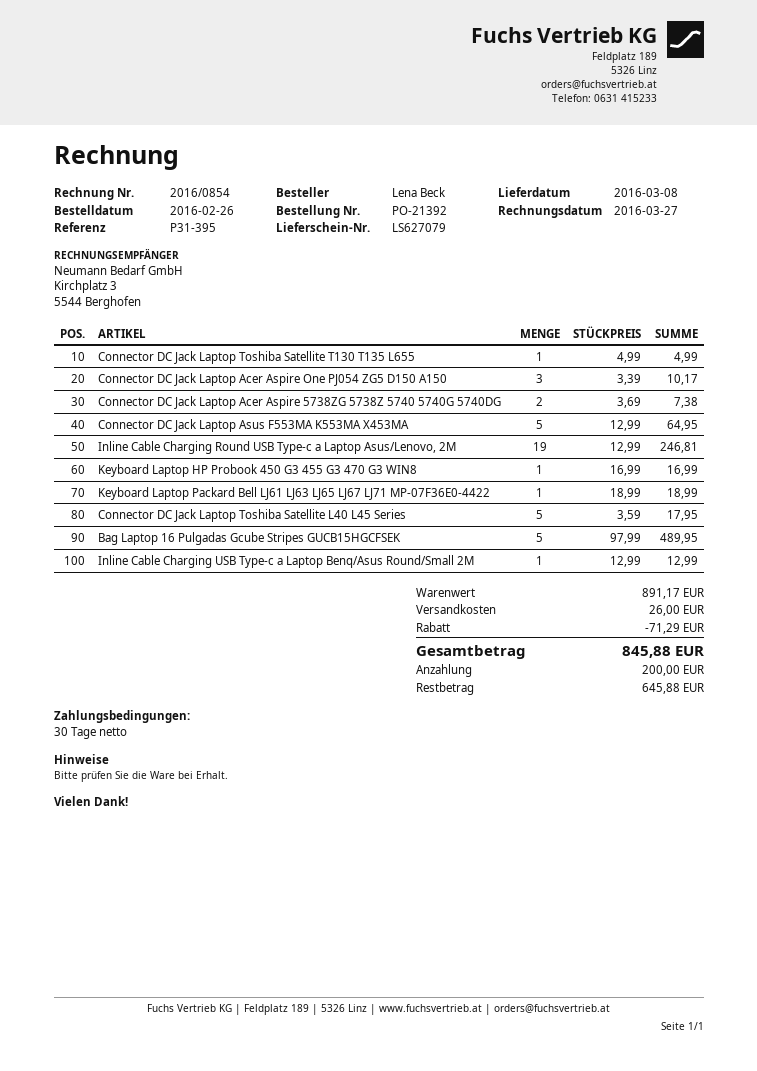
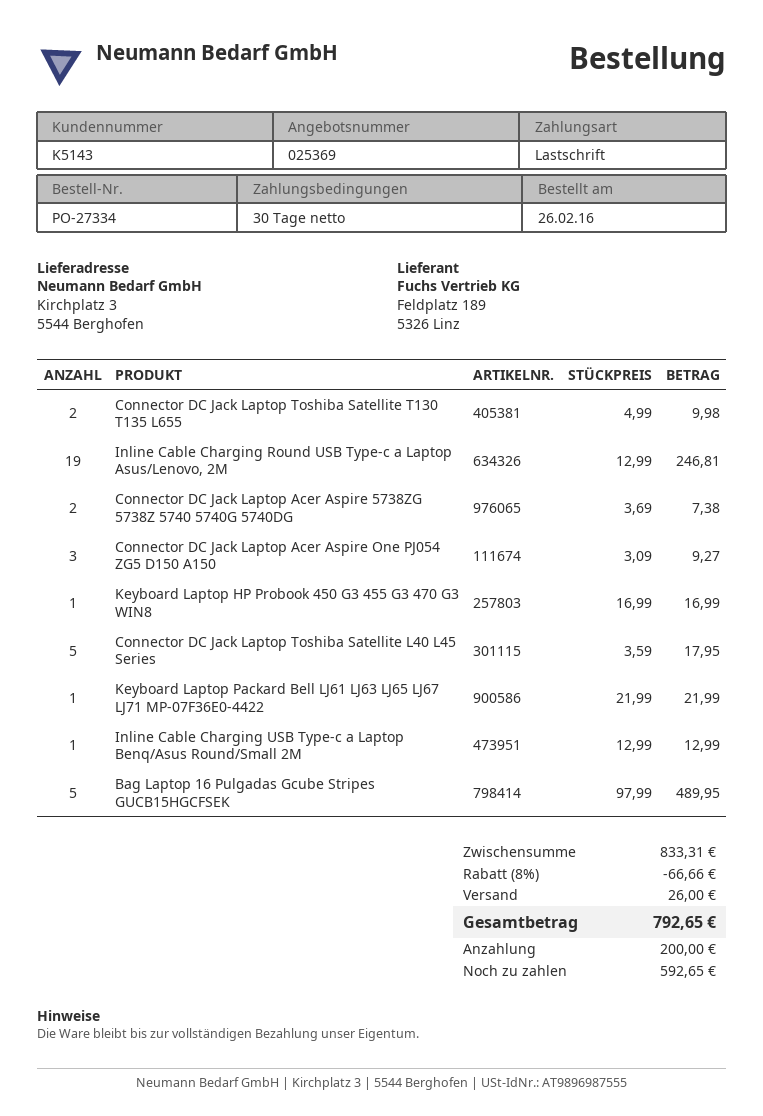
order number: PO-21392 -> PO-27334
Connector DC Jack Laptop Toshiba Satellite T130 T135 L655: 1 x 4.99 = 4.99 -> 2 x 4.99 = 9.98
Connector DC Jack Laptop Acer Aspire One PJ054 ZG5 D150 A150: 3 x 3.39 = 10.17 -> 3 x 3.09 = 9.27
Connector DC Jack Laptop Asus F553MA K553MA X453MA: 5 x 12.99 = 64.95 -> none
Keyboard Laptop Packard Bell LJ61 LJ63 LJ65 LJ67 LJ71 MP-07F36E0-4422: 1 x 18.99 = 18.99 -> 1 x 21.99 = 21.99
subtotal: 891.17 -> 833.31
discount: 71.29 -> 66.66
total: 845.88 -> 792.65
balance: 645.88 -> 592.65

